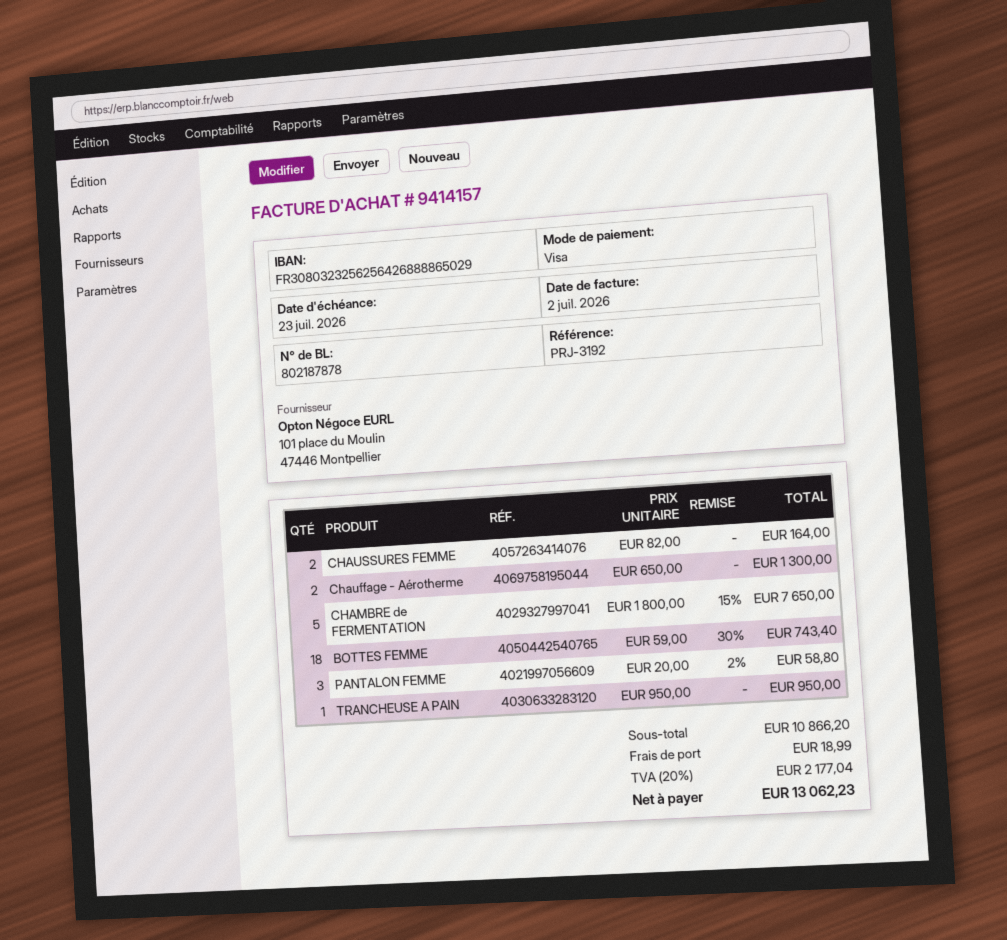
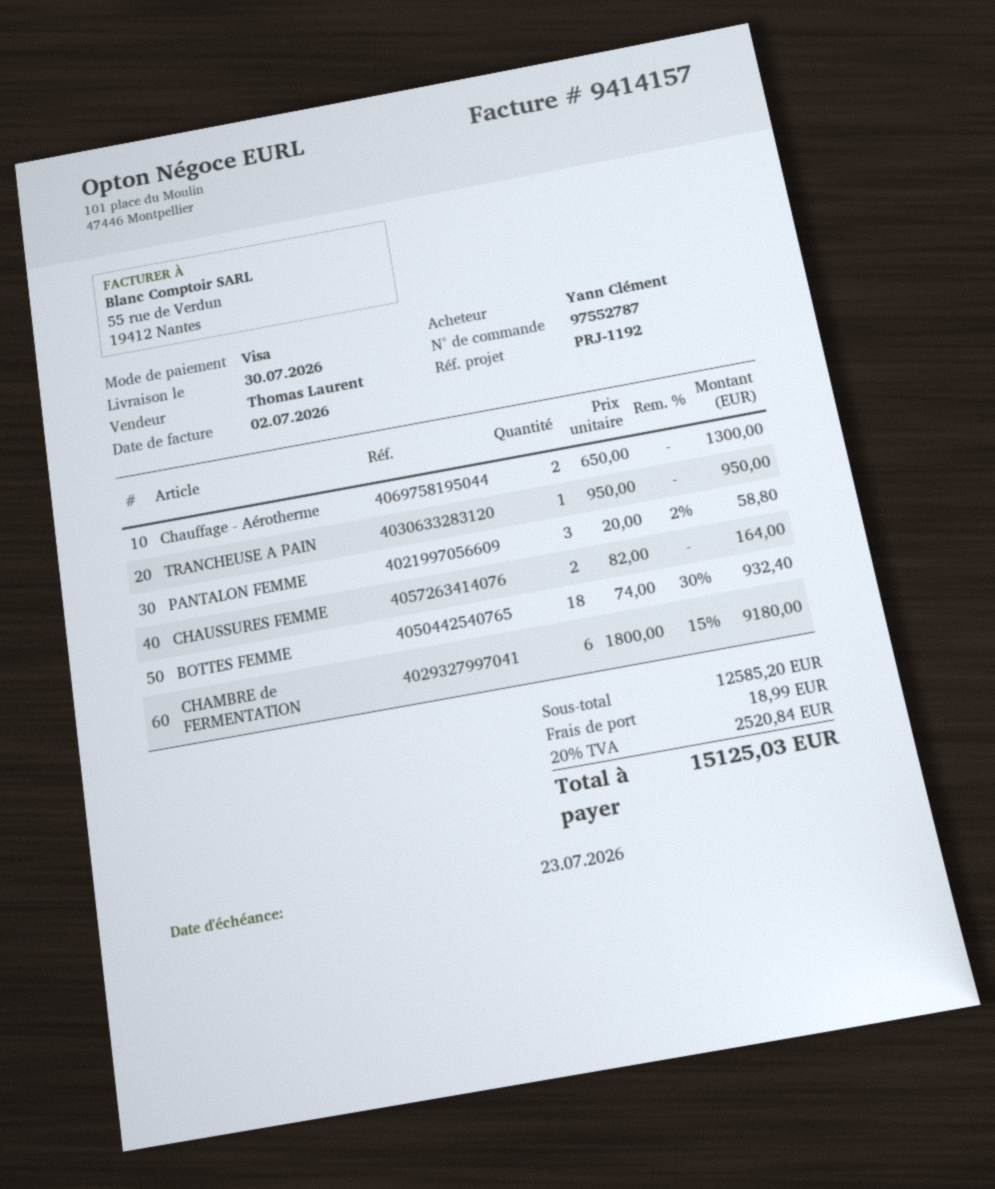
reference: PRJ-3192 -> PRJ-1192
CHAMBRE de FERMENTATION: 5 x 1800.00 - 15% = 7650.00 -> 6 x 1800.00 - 15% = 9180.00
BOTTES FEMME: 18 x 59.00 - 30% = 743.40 -> 18 x 74.00 - 30% = 932.40
subtotal: 10866.20 -> 12585.20
tax: 20% = 2177.04 -> 20% = 2520.84
total: 13062.23 -> 15125.03

